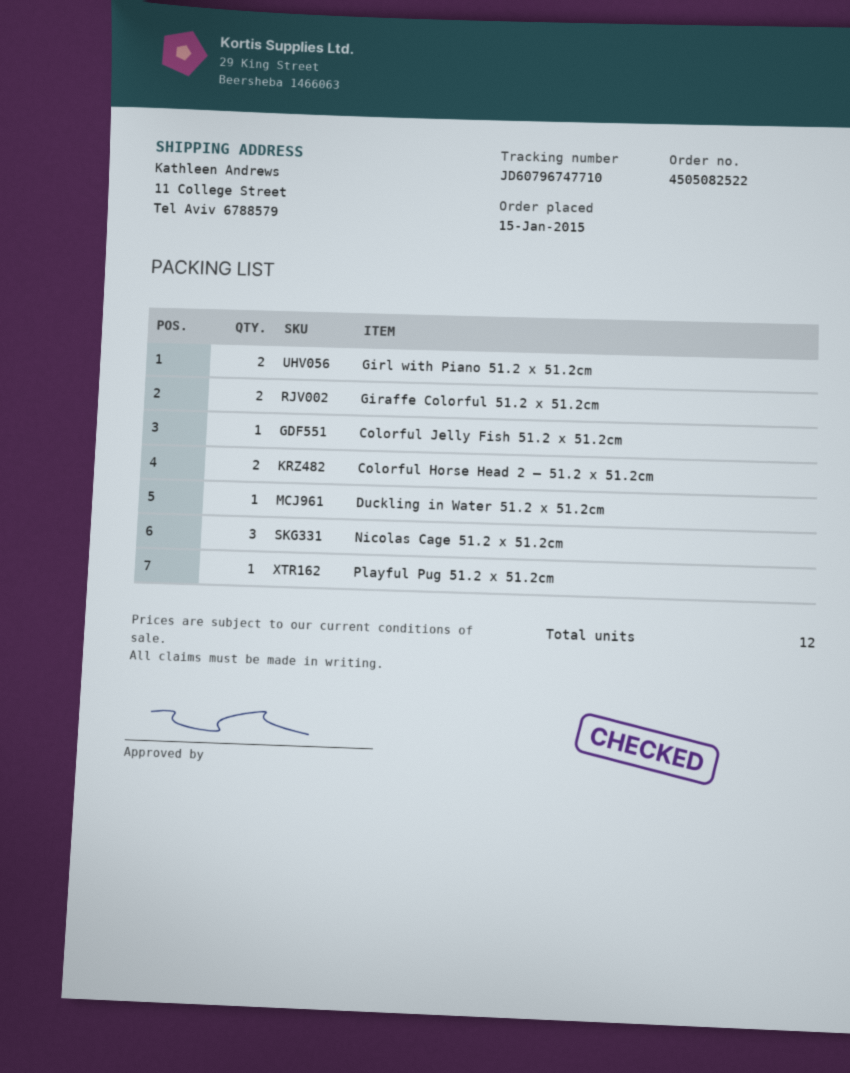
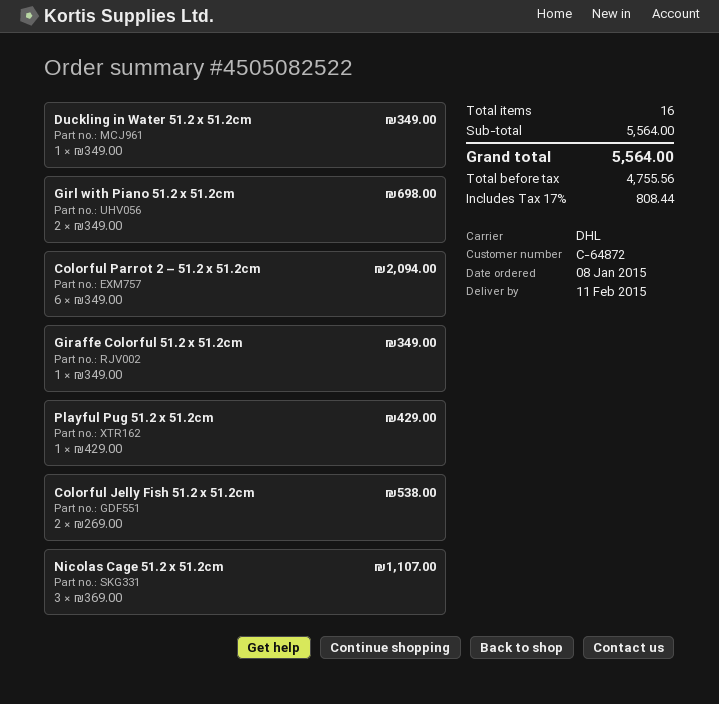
order date: 2015-01-15 -> 2015-01-08
Giraffe Colorful 51.2 x 51.2cm: 2 -> 1
Colorful Jelly Fish 51.2 x 51.2cm: 1 -> 2
Colorful Horse Head 2 – 51.2 x 51.2cm: 2 -> none
Colorful Parrot 2 – 51.2 x 51.2cm: none -> 6
total quantity: 12 -> 16

